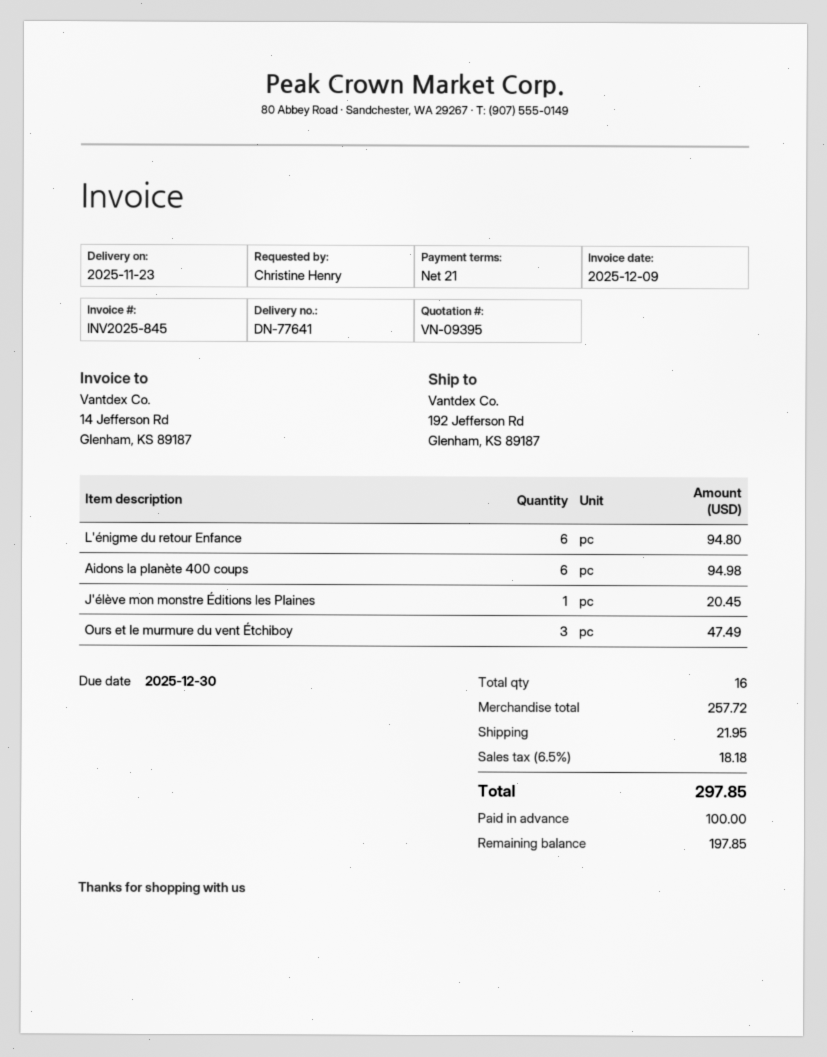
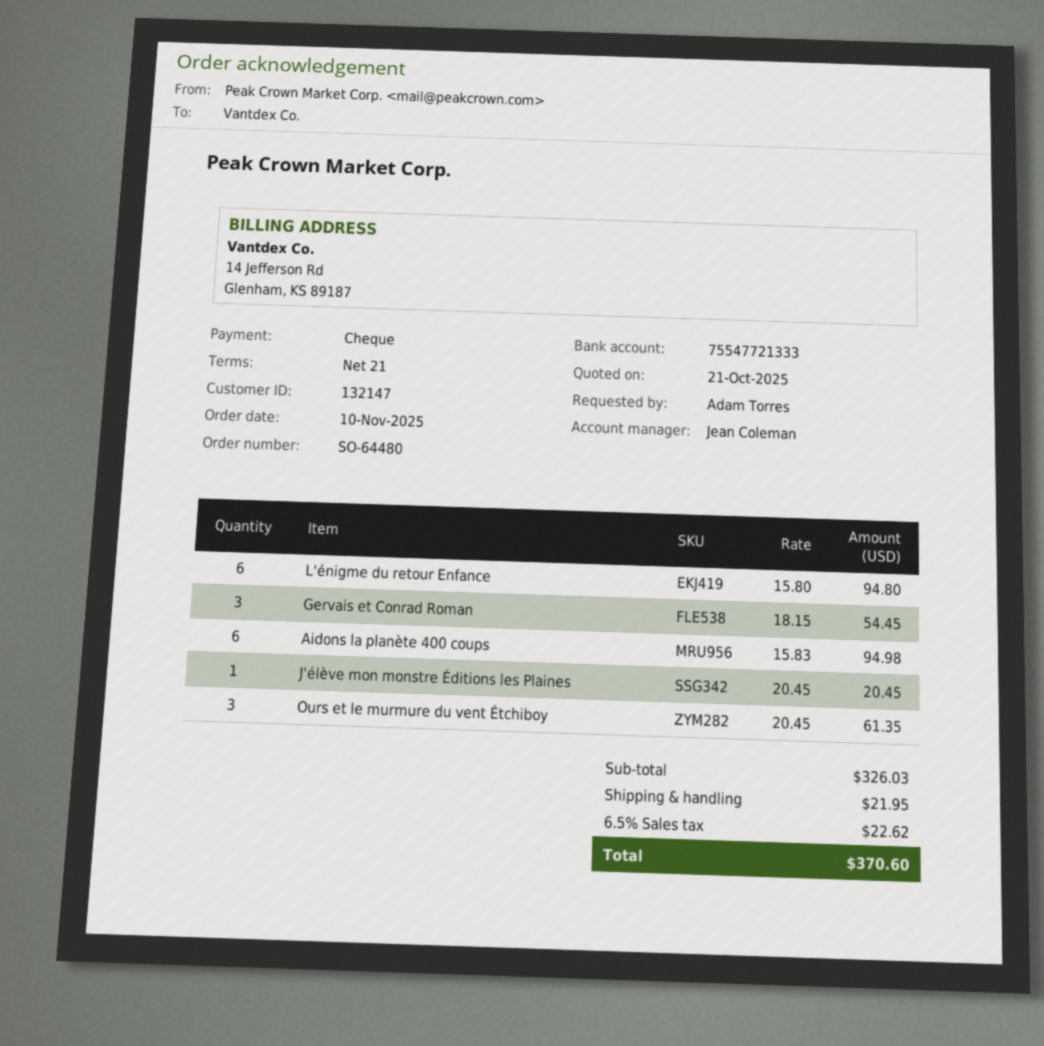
ordered by: Christine Henry -> Adam Torres
Ours et le murmure du vent Étchiboy: 3 for 47.49 -> 3 for 61.35
Gervais et Conrad Roman: none -> 3 for 54.45
subtotal: 257.72 -> 326.03
tax: 6.5% = 18.18 -> 6.5% = 22.62
total: 297.85 -> 370.60

